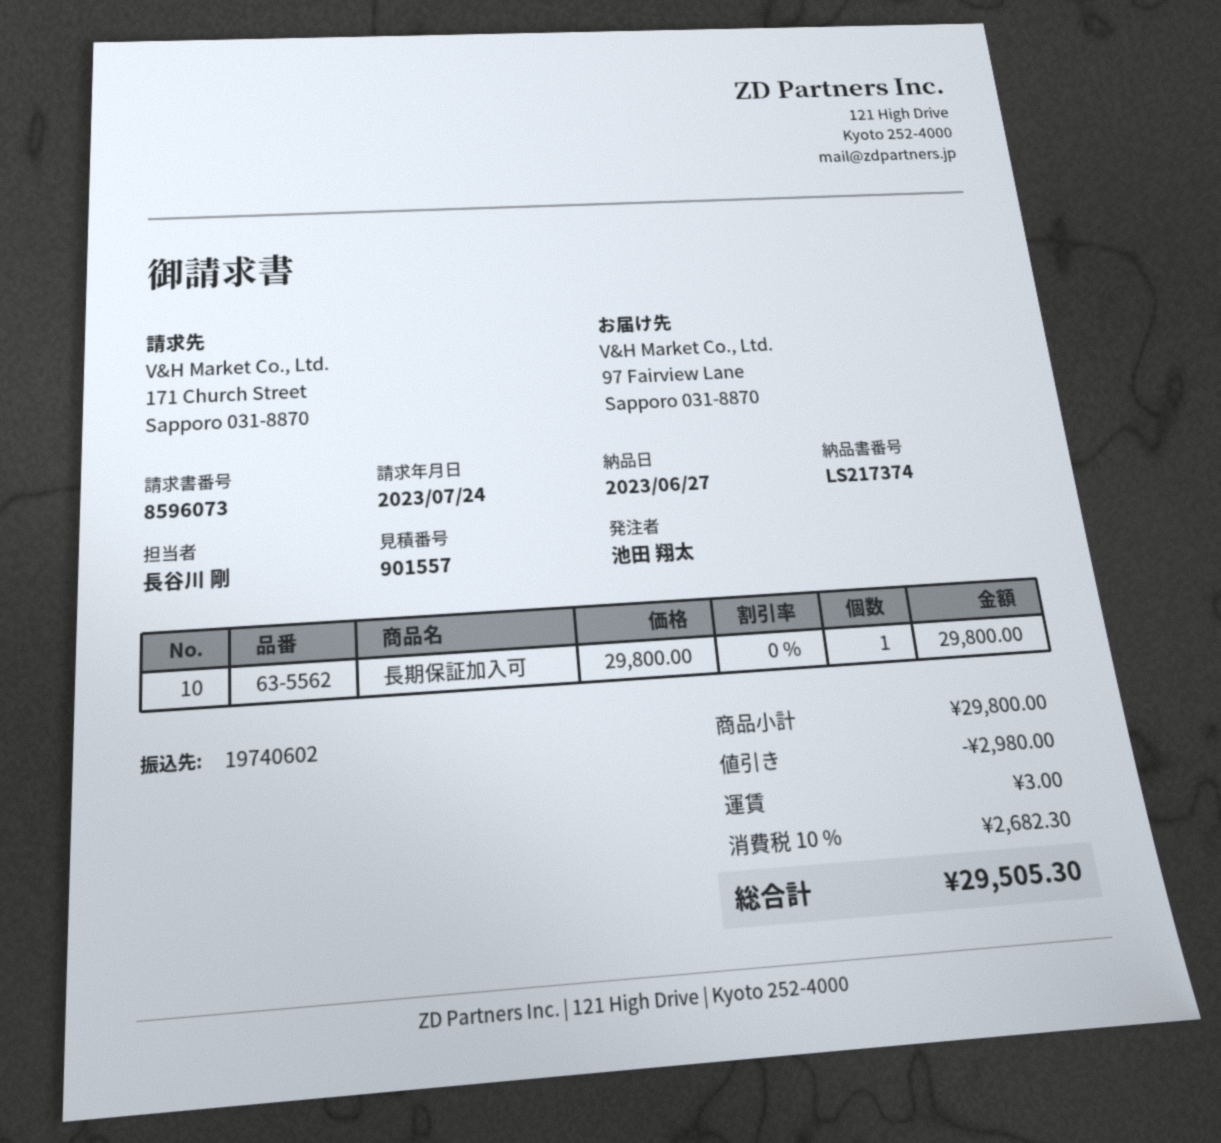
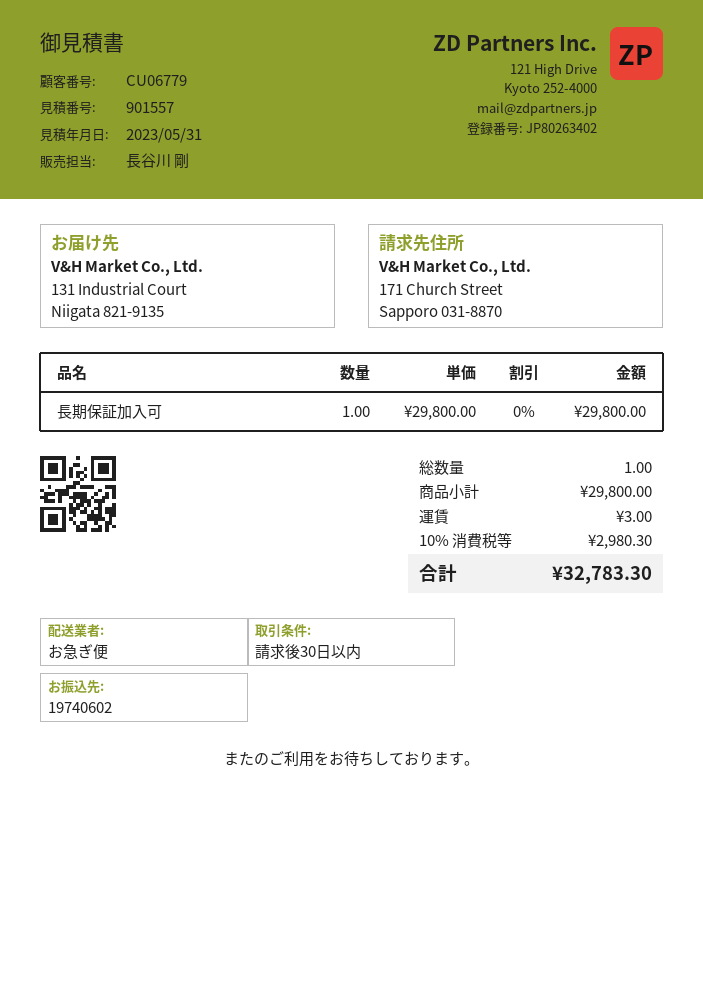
ship to: 97 Fairview Lane, Sapporo 031-8870 -> 131 Industrial Court, Niigata 821-9135
discount: 2980.00 -> none
tax: 10% = 2682.30 -> 10% = 2980.30
total: 29505.30 -> 32783.30

